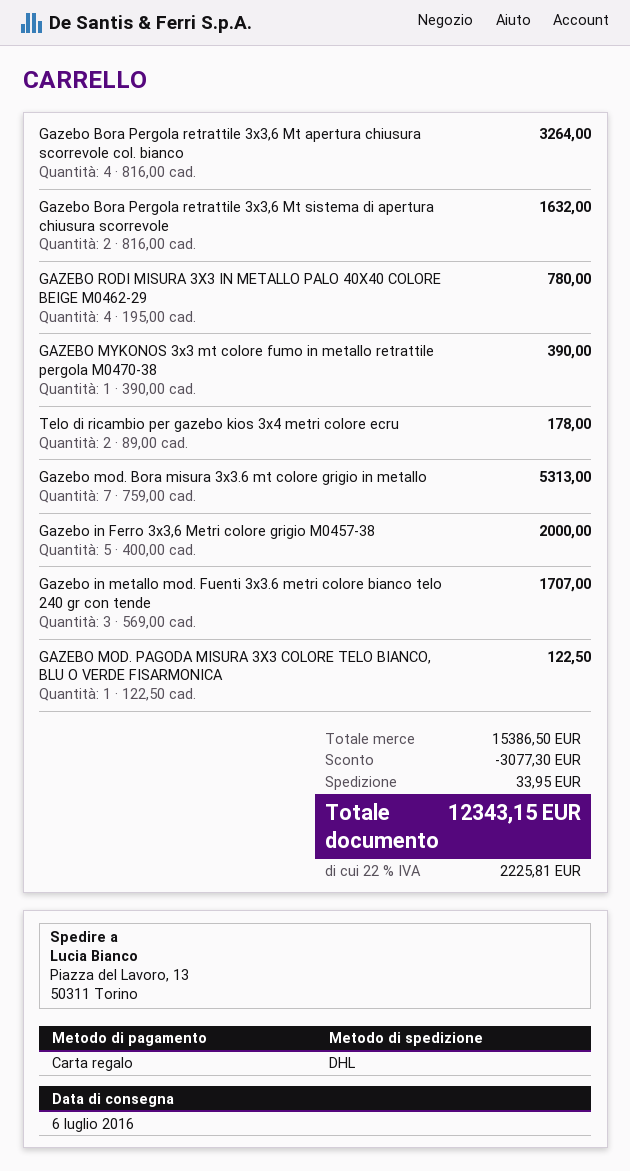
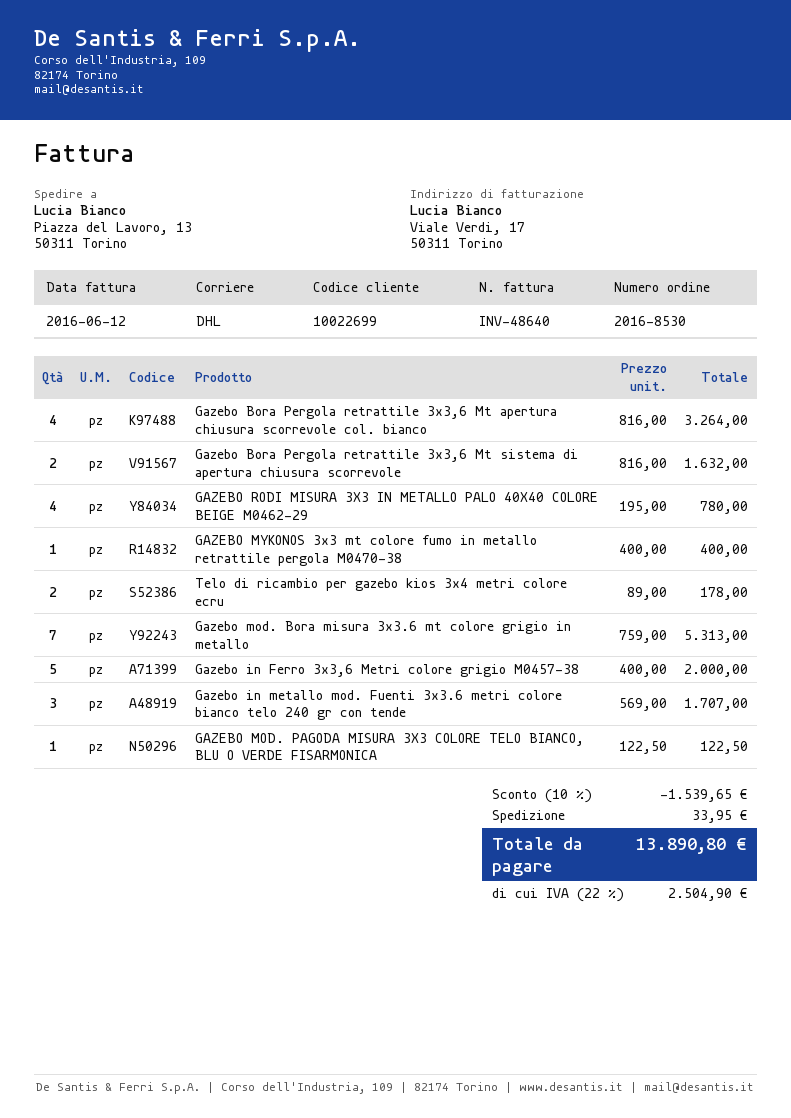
GAZEBO MYKONOS 3x3 mt colore fumo in metallo retrattile pergola M0470-38: 1 x 390.00 = 390.00 -> 1 x 400.00 = 400.00
discount: 3077.30 -> 1539.65
tax: 22% = 2225.81 -> 22% = 2504.90
total: 12343.15 -> 13890.80

